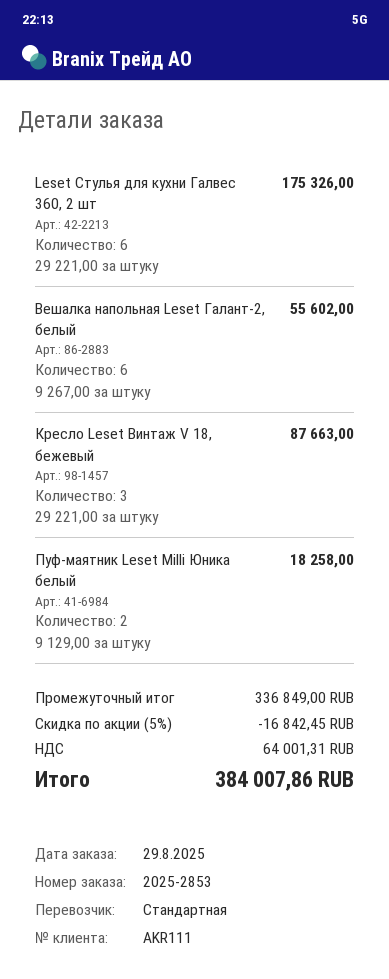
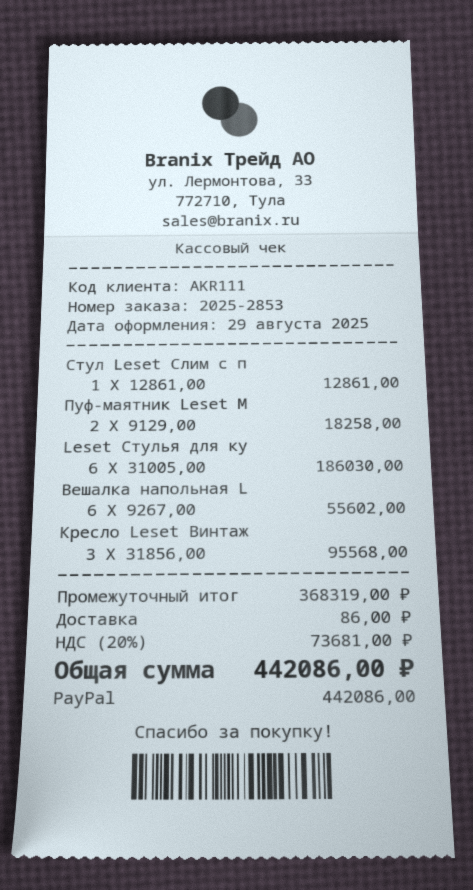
Leset Стулья для кухни Галвес 360, 2 шт: 6 x 29221.00 = 175326.00 -> 6 x 31005.00 = 186030.00
Кресло Leset Винтаж V 18, бежевый: 3 x 29221.00 = 87663.00 -> 3 x 31856.00 = 95568.00
Стул Leset Слим с п: none -> 1 x 12861.00 = 12861.00
subtotal: 336849.00 -> 368319.00
discount: 5% = 16842.45 -> none
shipping: none -> 86.00
tax: 64001.31 -> 73681.00
total: 384007.86 -> 442086.00

